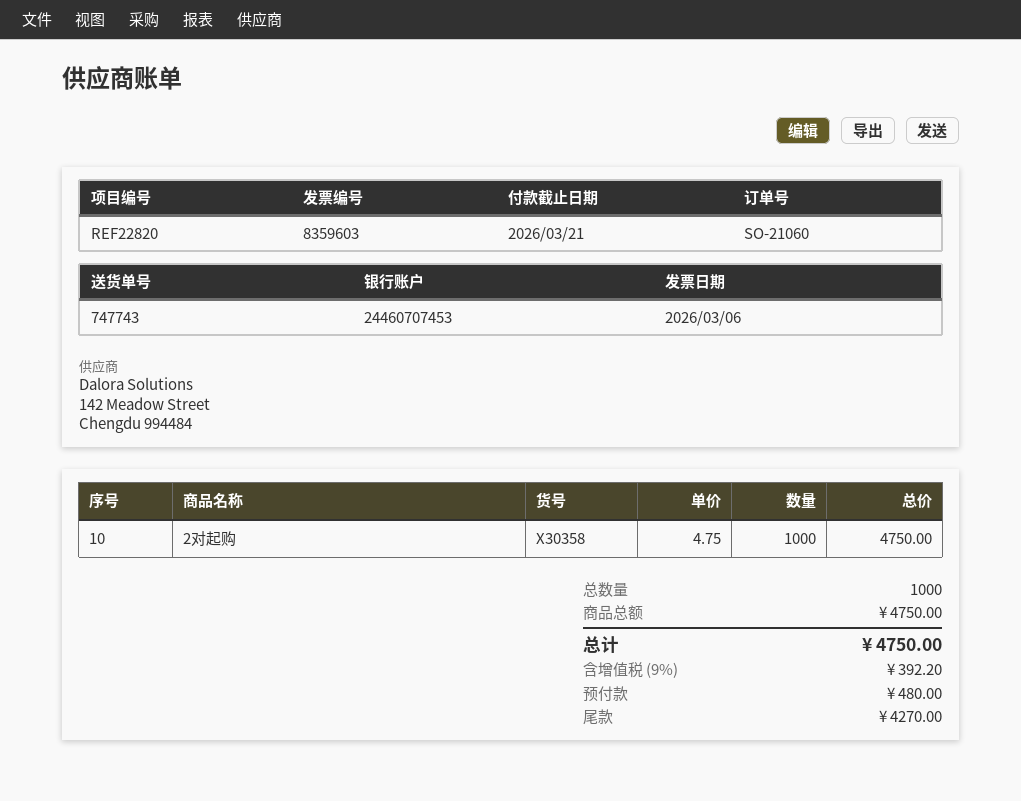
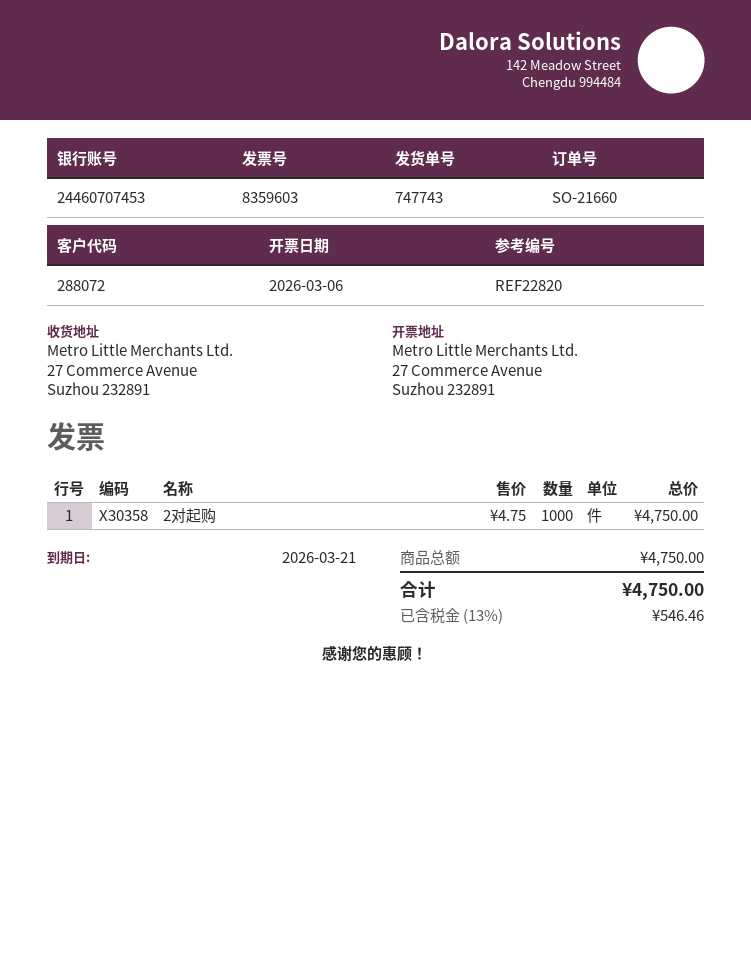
order number: SO-21060 -> SO-21660
tax: 9% = 392.20 -> 13% = 546.46

